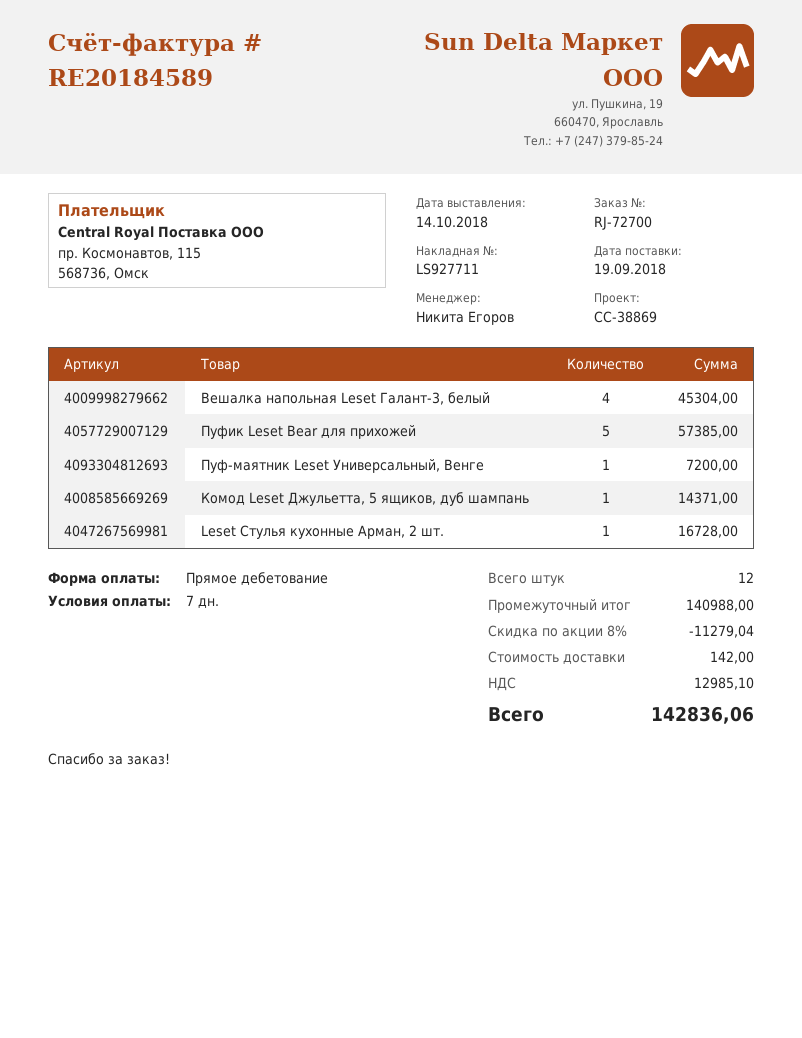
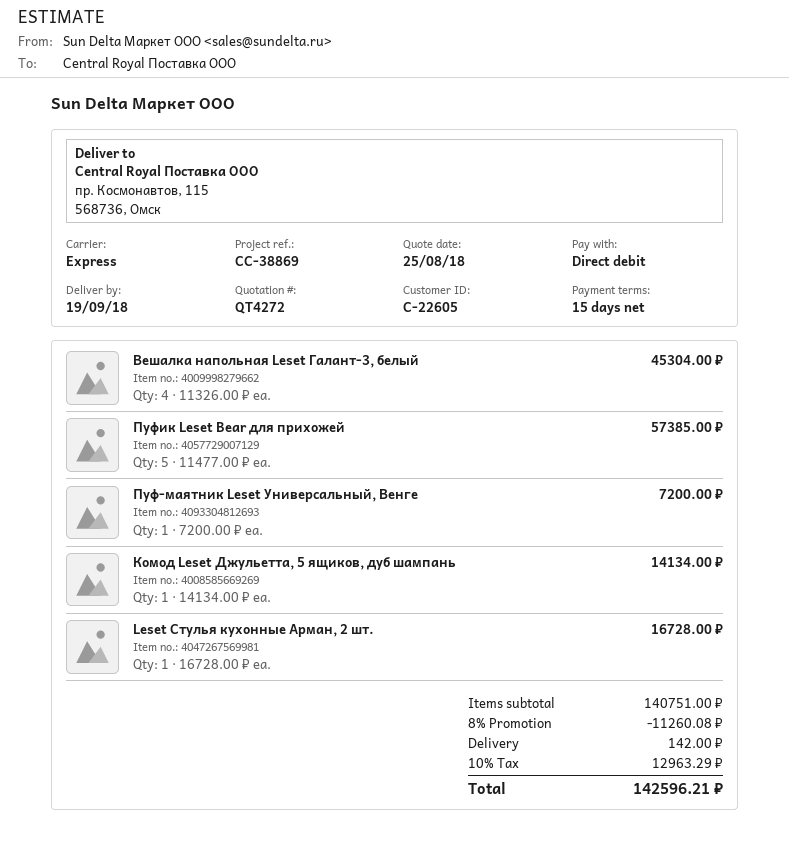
payment terms: 7 days -> 15 days
Комод Leset Джульетта, 5 ящиков, дуб шампань: 1 for 14371.00 -> 1 for 14134.00
subtotal: 140988.00 -> 140751.00
discount: 8% = 11279.04 -> 8% = 11260.08
tax: 12985.10 -> 12963.29
total: 142836.06 -> 142596.21

